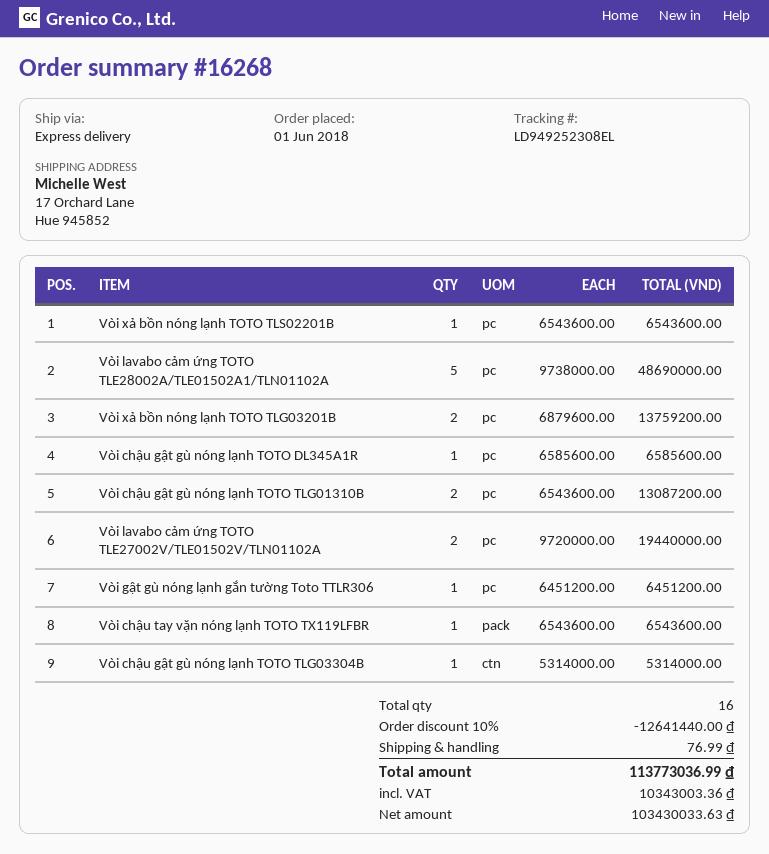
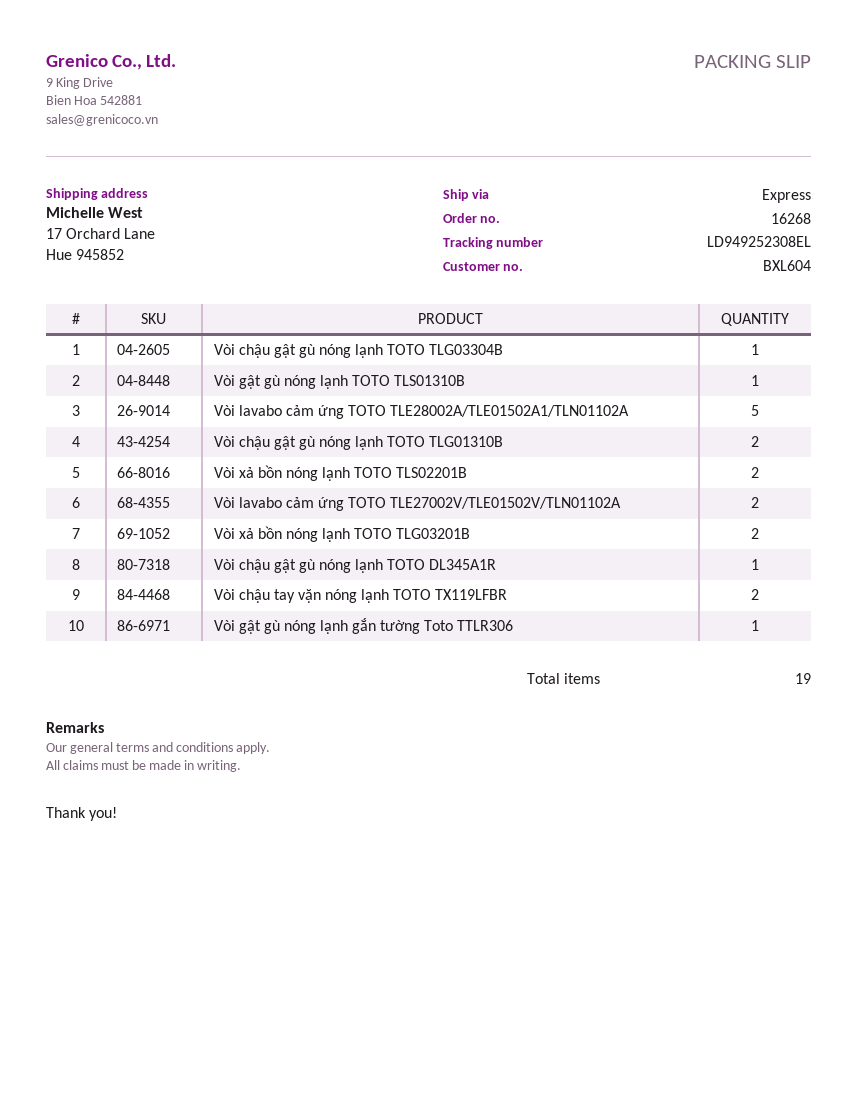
Vòi xả bồn nóng lạnh TOTO TLS02201B: 1 -> 2
Vòi chậu tay vặn nóng lạnh TOTO TX119LFBR: 1 -> 2
Vòi gật gù nóng lạnh TOTO TLS01310B: none -> 1
total quantity: 16 -> 19

